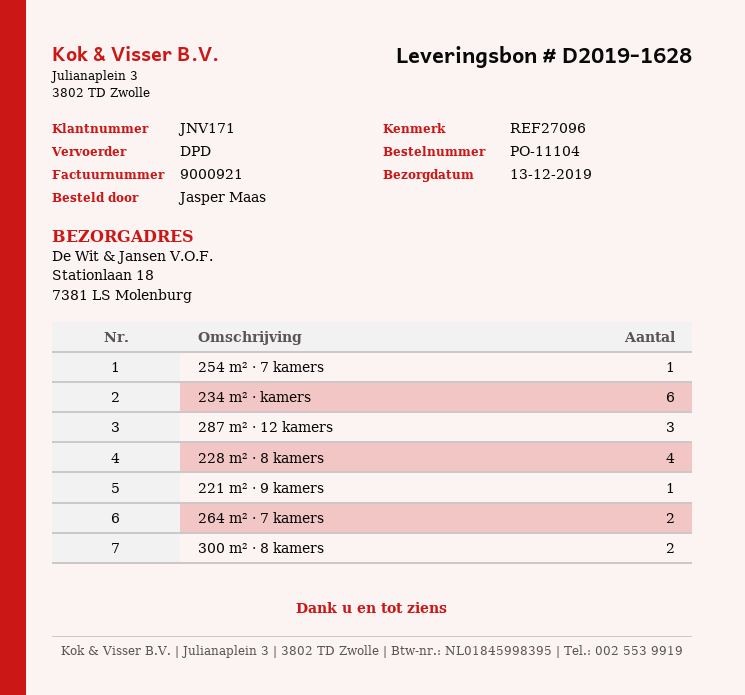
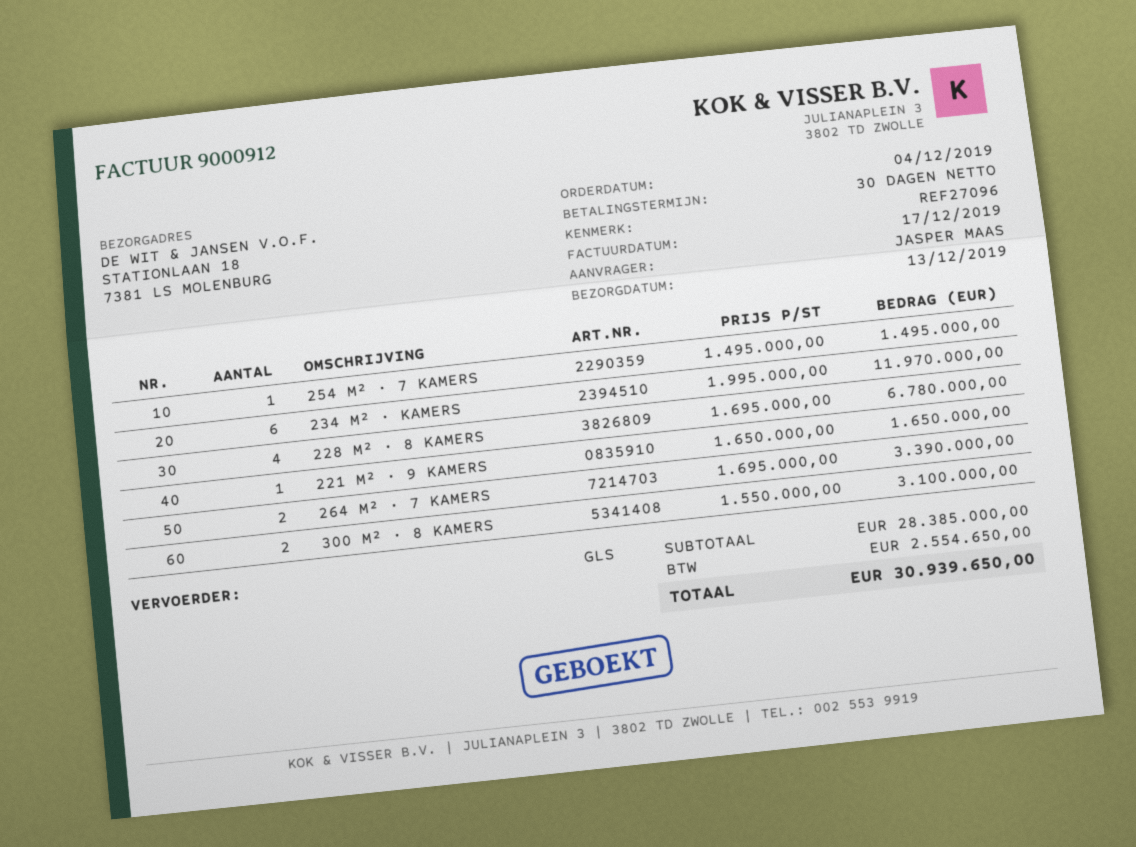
invoice number: 9000921 -> 9000912
shipping method: DPD -> GLS
287 m² · 12 kamers: 3 -> none

